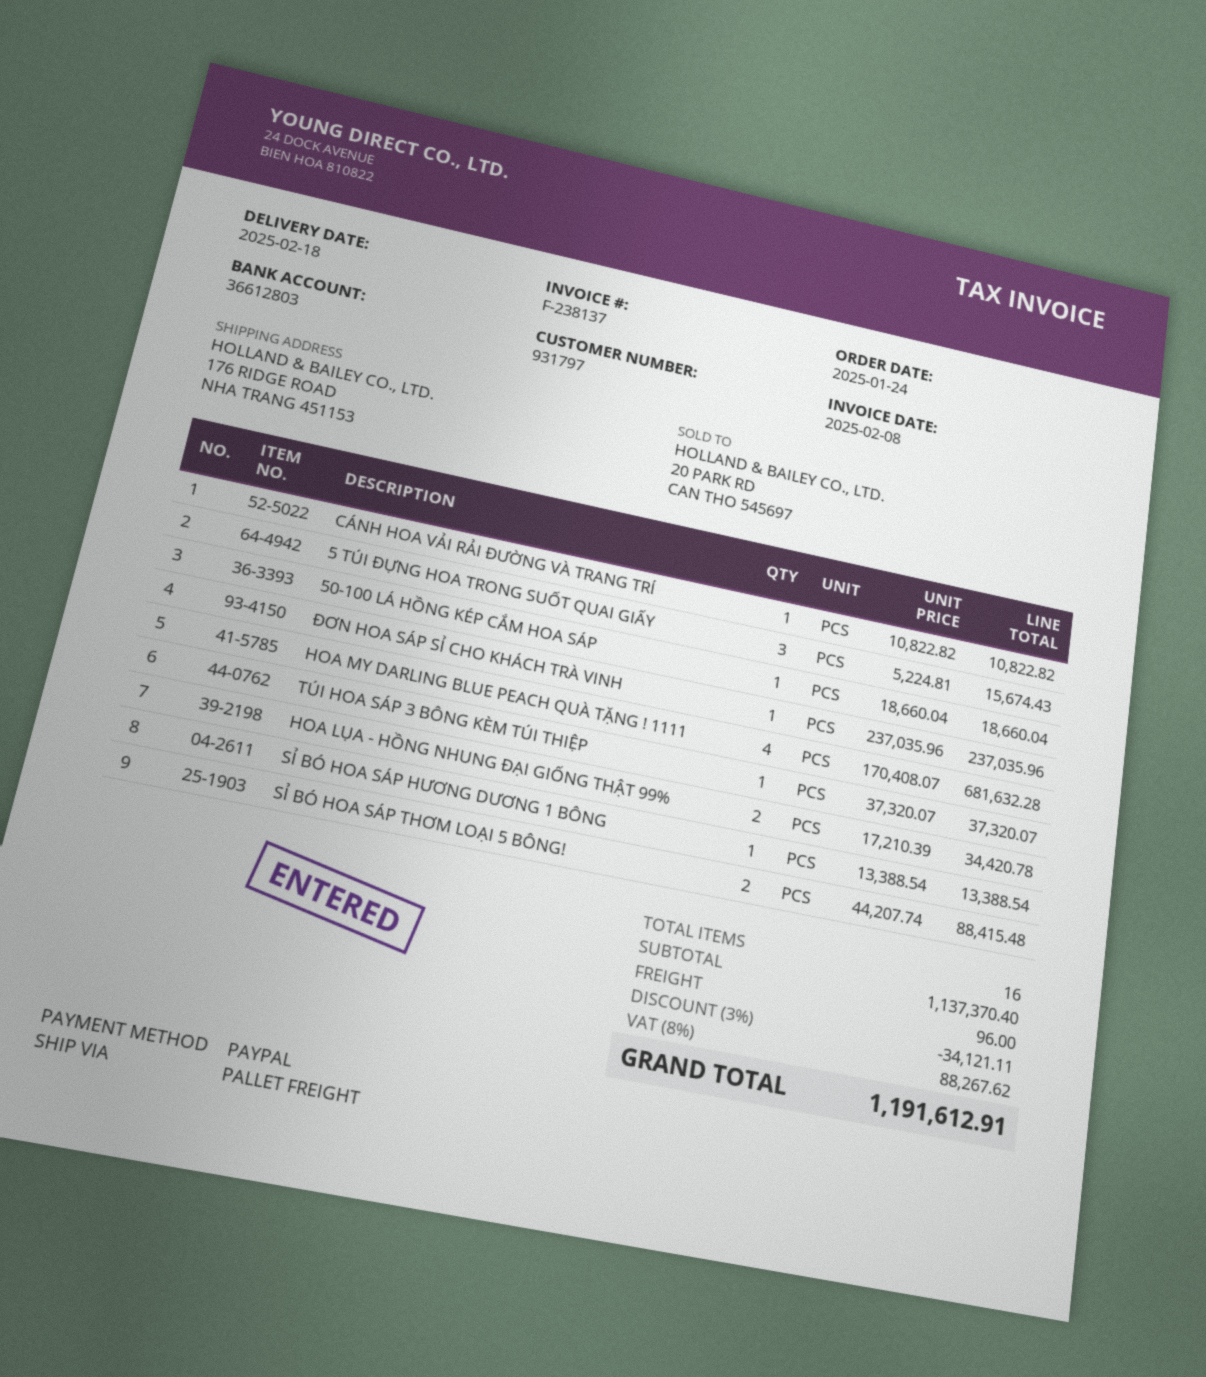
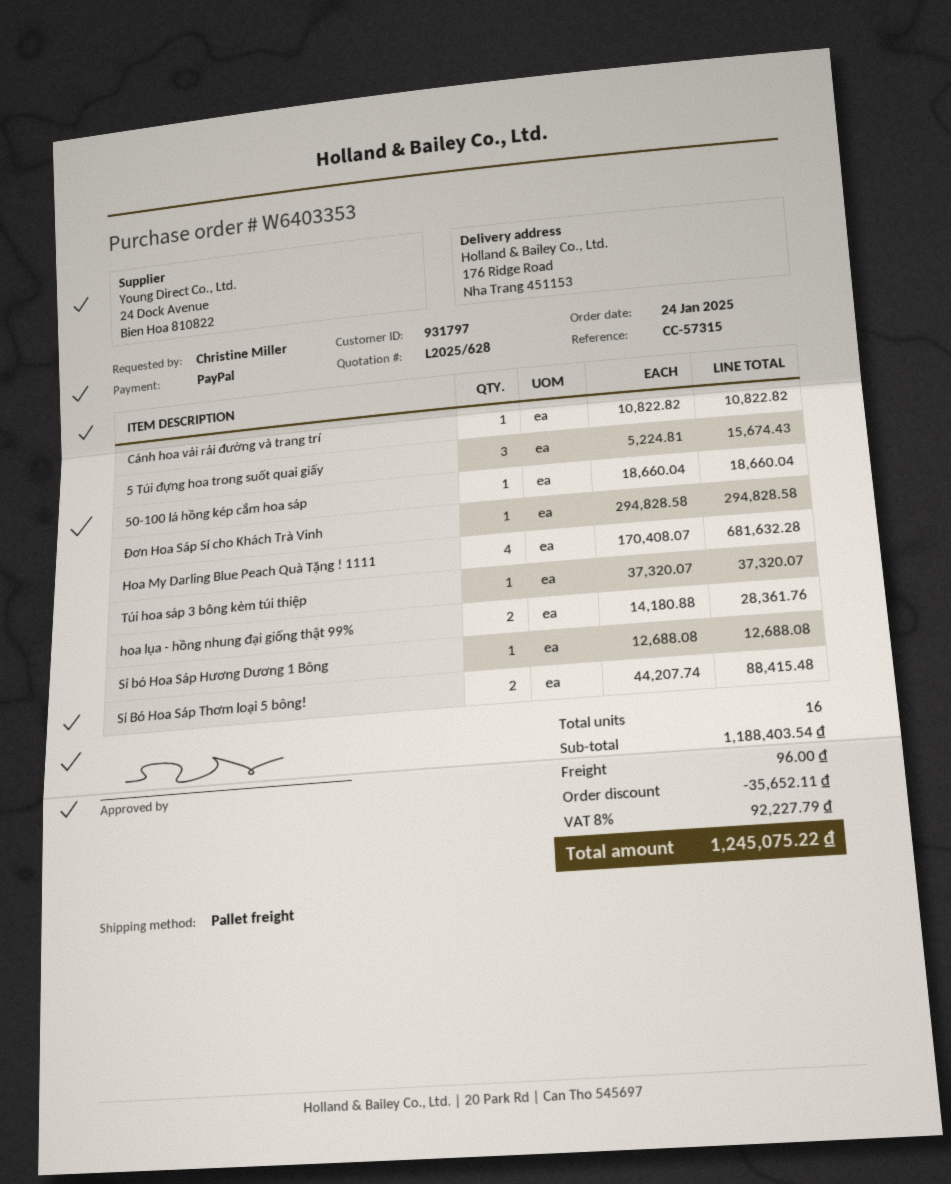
ĐƠN HOA SÁP SỈ CHO KHÁCH TRÀ VINH: 1 x 237035.96 = 237035.96 -> 1 x 294828.58 = 294828.58
HOA LỤA - HỒNG NHUNG ĐẠI GIỐNG THẬT 99%: 2 x 17210.39 = 34420.78 -> 2 x 14180.88 = 28361.76
SỈ BÓ HOA SÁP HƯƠNG DƯƠNG 1 BÔNG: 1 x 13388.54 = 13388.54 -> 1 x 12688.08 = 12688.08
subtotal: 1137370.40 -> 1188403.54
discount: 34121.11 -> 35652.11
tax: 8% = 88267.62 -> 8% = 92227.79
total: 1191612.91 -> 1245075.22

